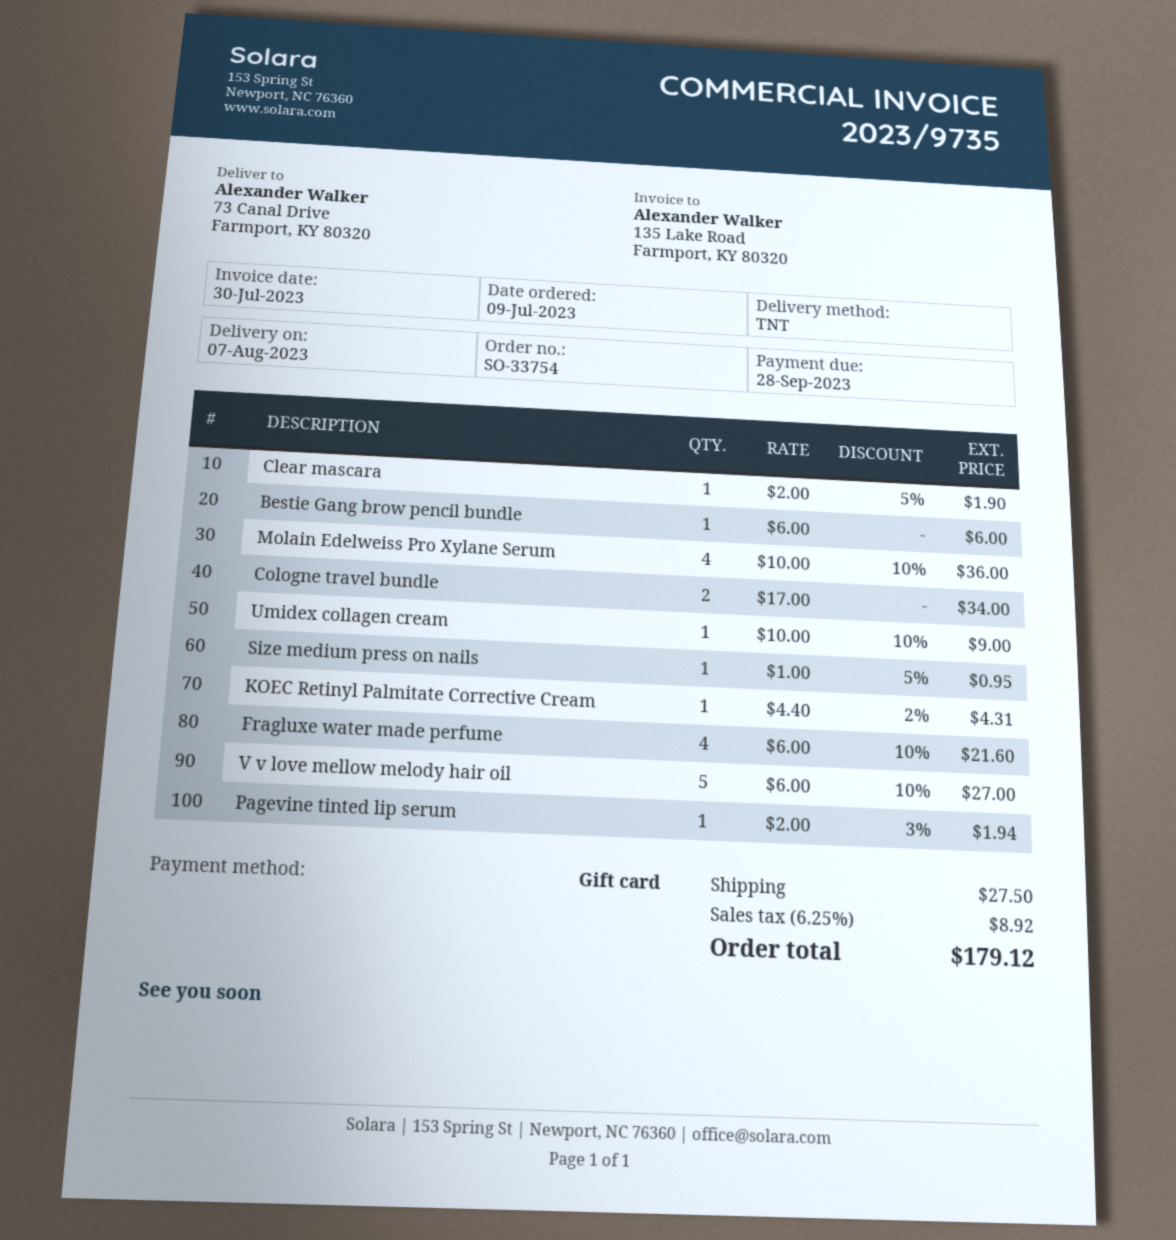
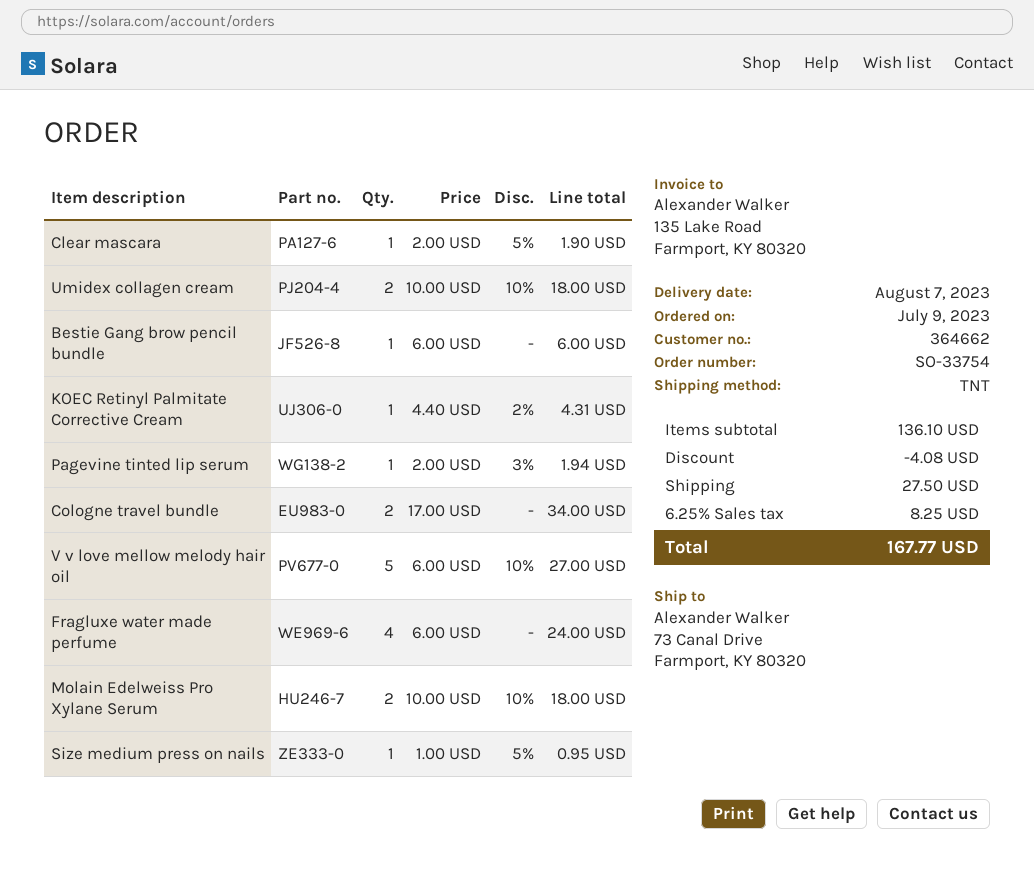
Molain Edelweiss Pro Xylane Serum: 4 x 10.00 - 10% = 36.00 -> 2 x 10.00 - 10% = 18.00
Umidex collagen cream: 1 x 10.00 - 10% = 9.00 -> 2 x 10.00 - 10% = 18.00
Fragluxe water made perfume: 4 x 6.00 - 10% = 21.60 -> 4 x 6.00 = 24.00
discount: none -> 4.08
tax: 6.25% = 8.92 -> 6.25% = 8.25
total: 179.12 -> 167.77

